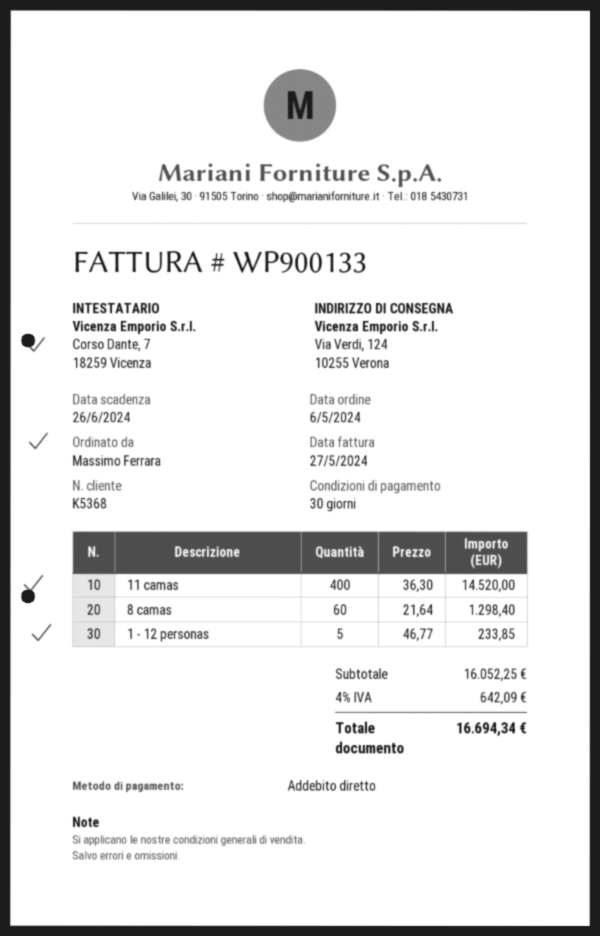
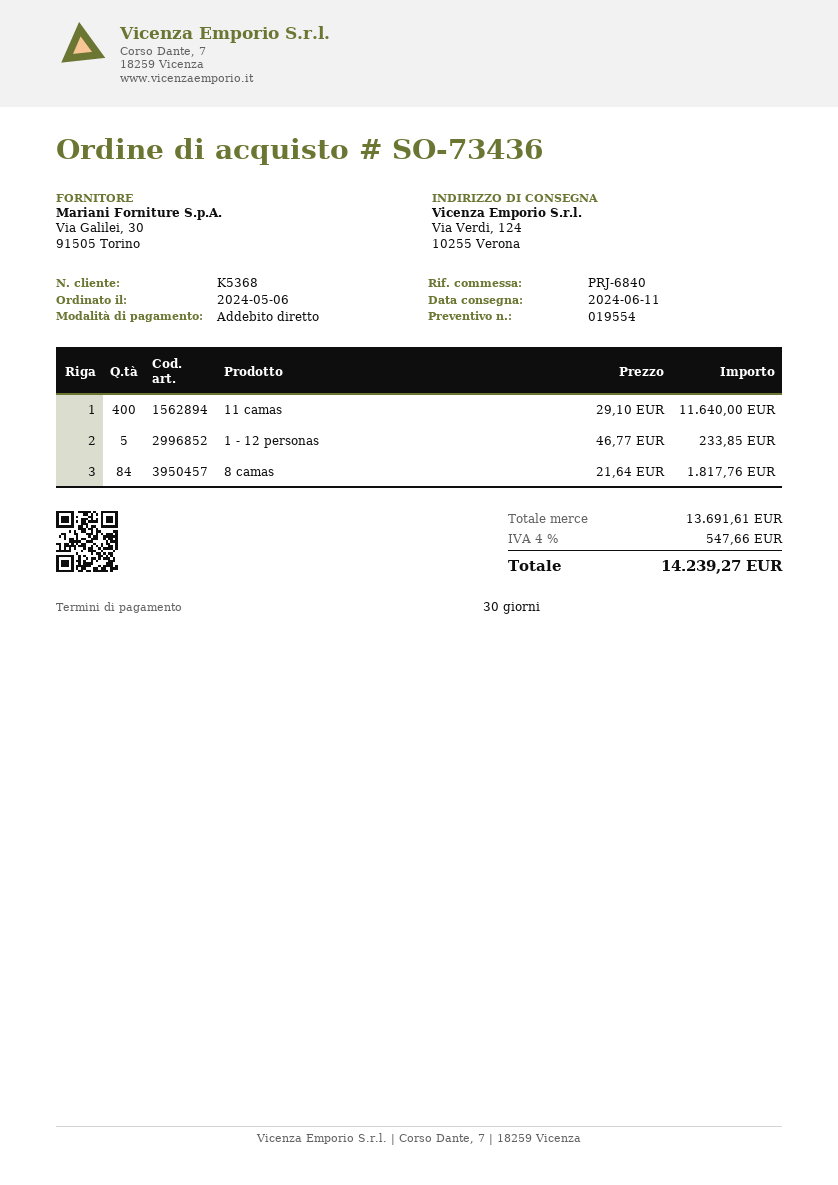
11 camas: 400 x 36.30 = 14520.00 -> 400 x 29.10 = 11640.00
8 camas: 60 x 21.64 = 1298.40 -> 84 x 21.64 = 1817.76
subtotal: 16052.25 -> 13691.61
tax: 4% = 642.09 -> 4% = 547.66
total: 16694.34 -> 14239.27

